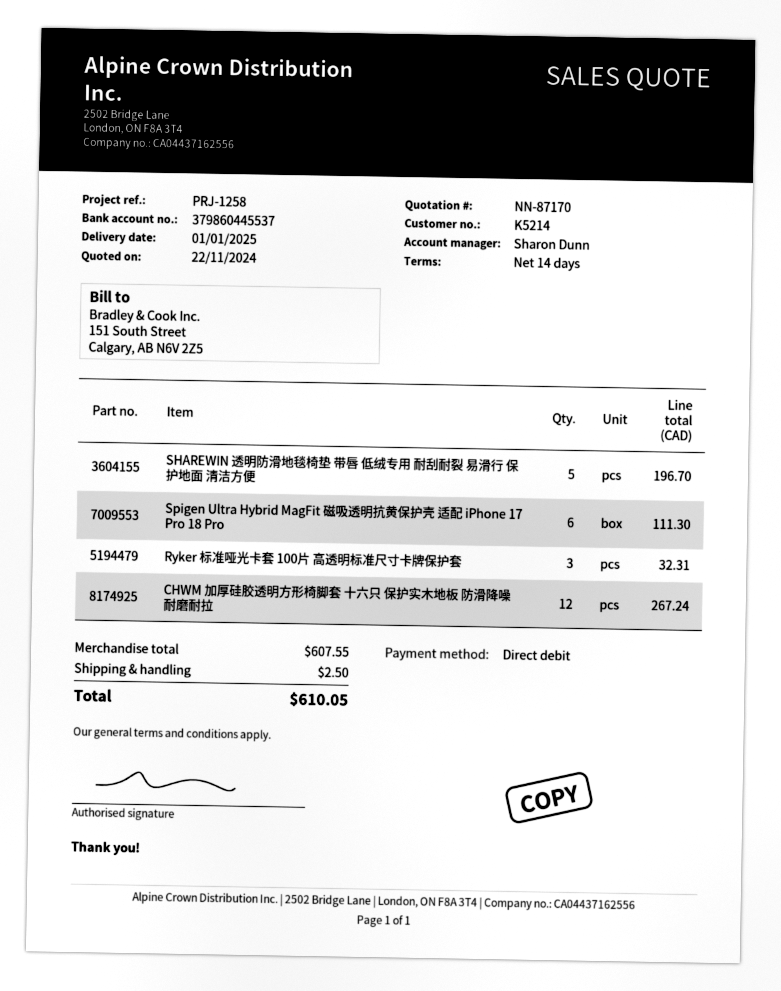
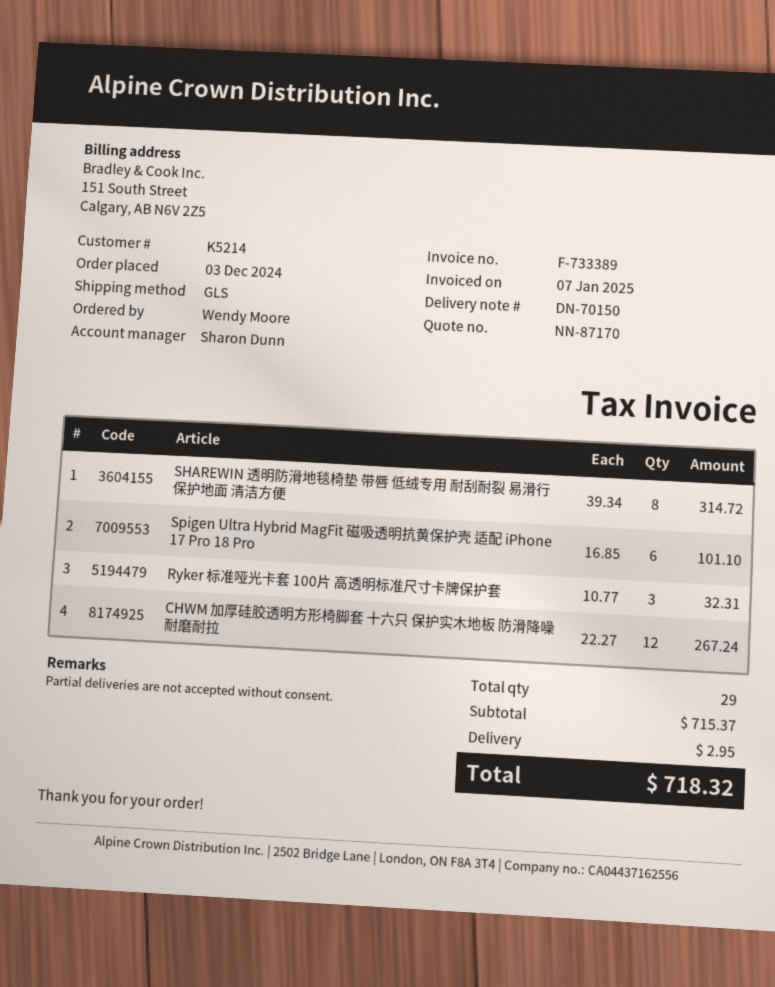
SHAREWIN 透明防滑地毯椅垫 带唇 低绒专用 耐刮耐裂 易滑行 保护地面 清洁方便: 5 for 196.70 -> 8 for 314.72
Spigen Ultra Hybrid MagFit 磁吸透明抗黄保护壳 适配 iPhone 17 Pro 18 Pro: 6 for 111.30 -> 6 for 101.10
subtotal: 607.55 -> 715.37
shipping: 2.50 -> 2.95
total: 610.05 -> 718.32

